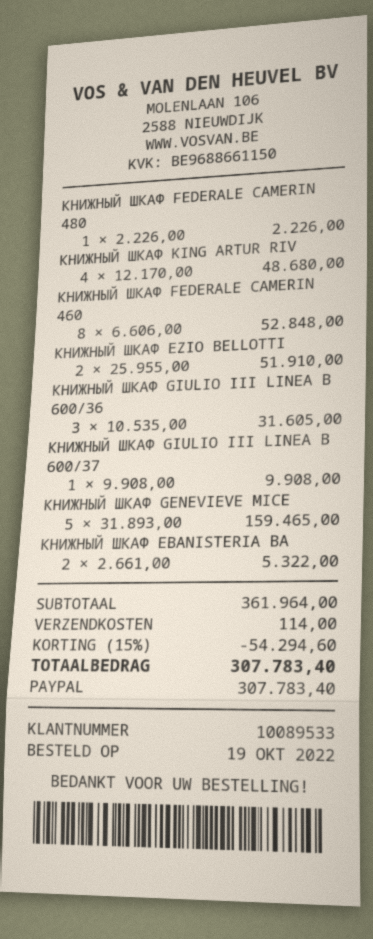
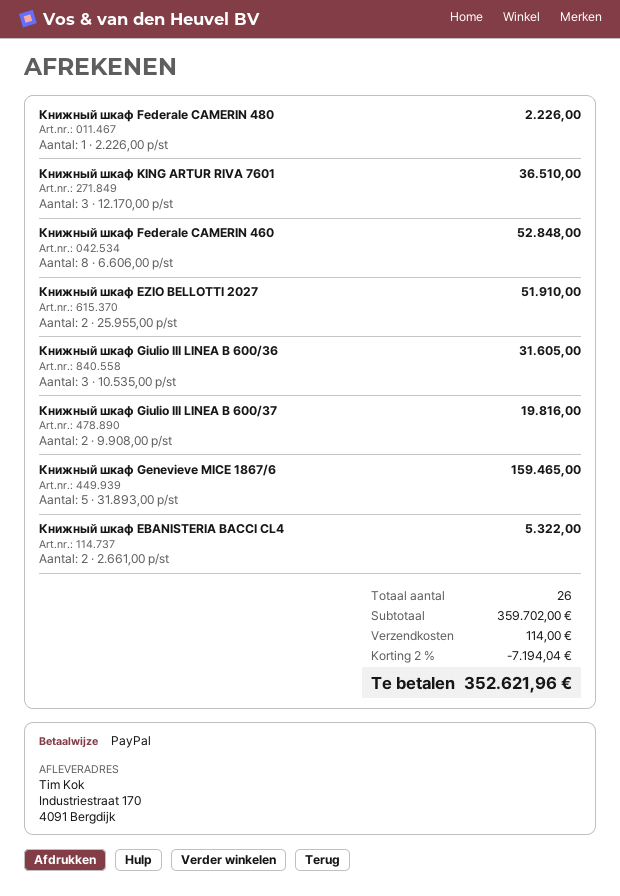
КНИЖНЫЙ ШКАФ KING ARTUR RIV: 4 x 12170.00 = 48680.00 -> 3 x 12170.00 = 36510.00
КНИЖНЫЙ ШКАФ GIULIO III LINEA B 600/37: 1 x 9908.00 = 9908.00 -> 2 x 9908.00 = 19816.00
subtotal: 361964.00 -> 359702.00
discount: 15% = 54294.60 -> 2% = 7194.04
total: 307783.40 -> 352621.96

